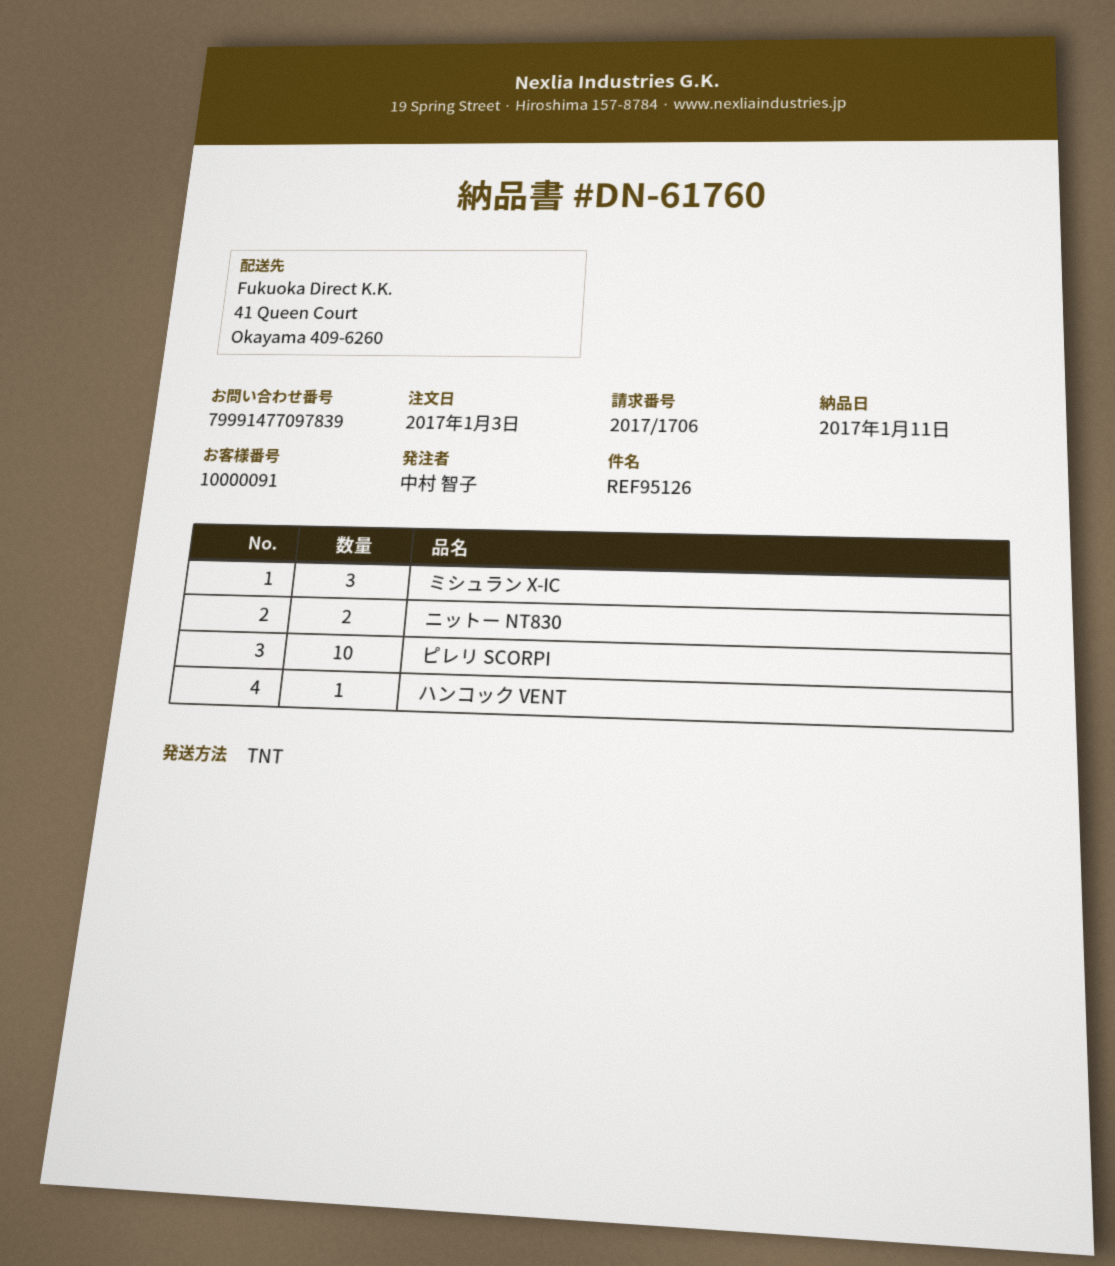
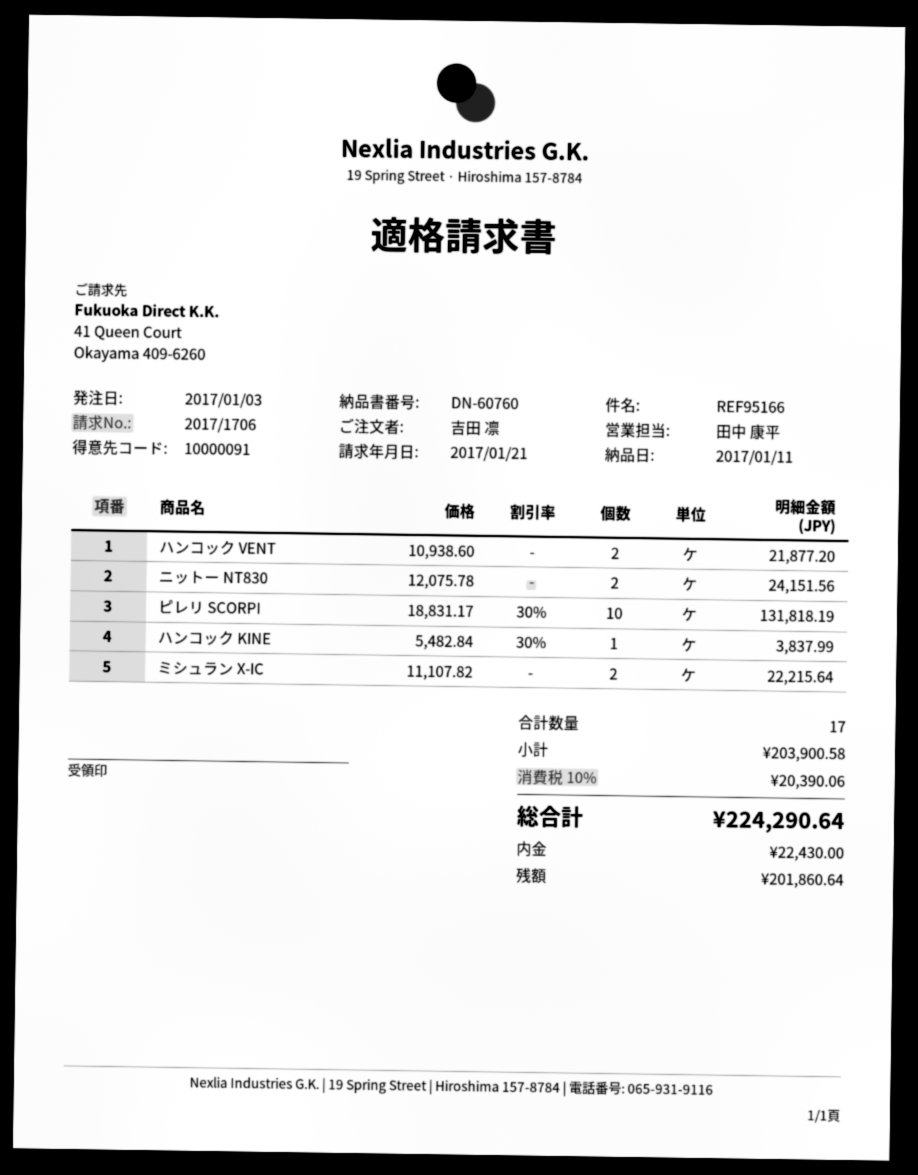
delivery note number: DN-61760 -> DN-60760
reference: REF95126 -> REF95166
ordered by: 中村 智子 -> 吉田 凛
ミシュラン X-IC: 3 -> 2
ハンコック VENT: 1 -> 2
ハンコック KINE: none -> 1

